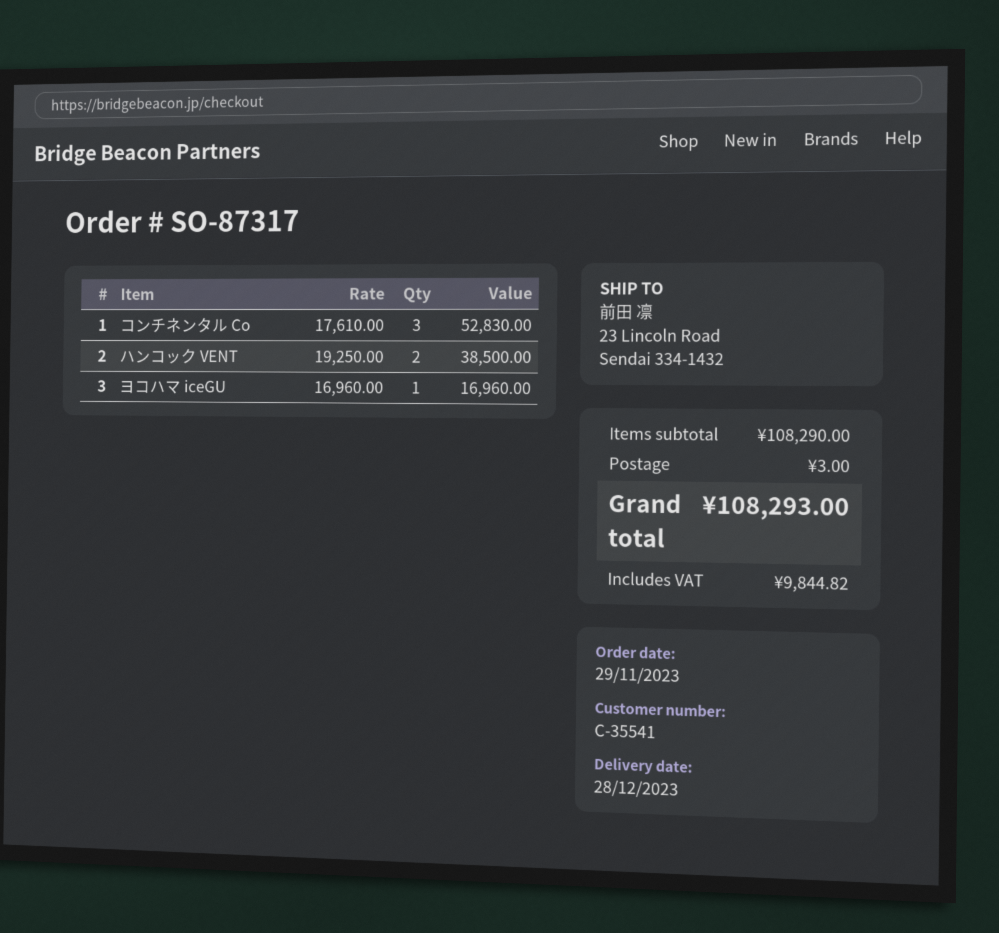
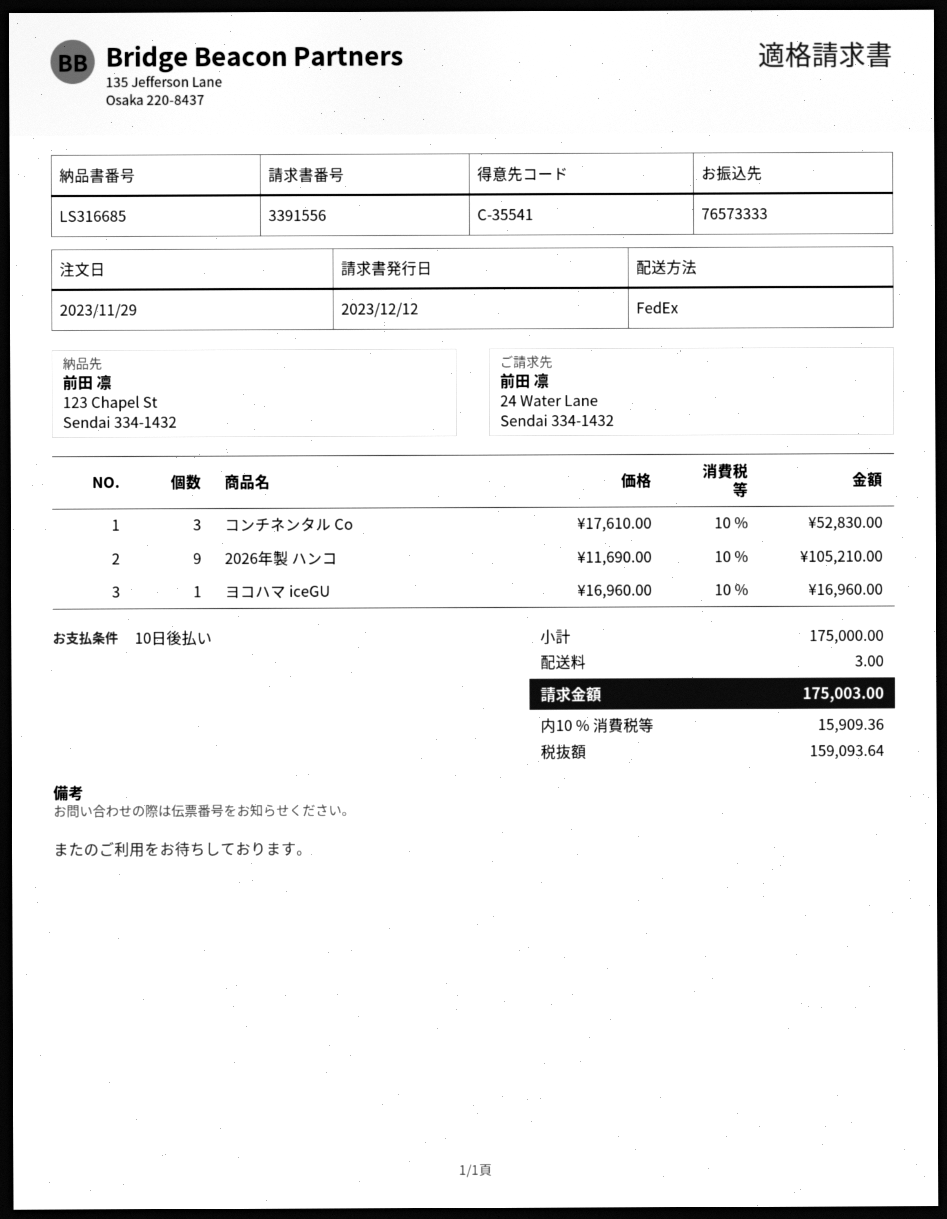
ship to: 23 Lincoln Road, Sendai 334-1432 -> 123 Chapel St, Sendai 334-1432
ハンコック VENT: 2 x 19250.00 = 38500.00 -> none
2026年製 ハンコ: none -> 9 x 11690.00 = 105210.00
subtotal: 108290.00 -> 175000.00
tax: 9844.82 -> 15909.36
total: 108293.00 -> 175003.00

